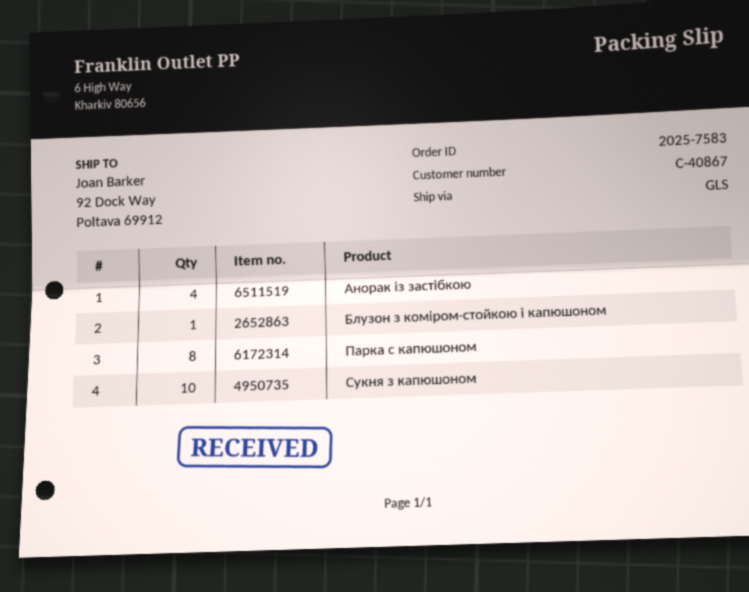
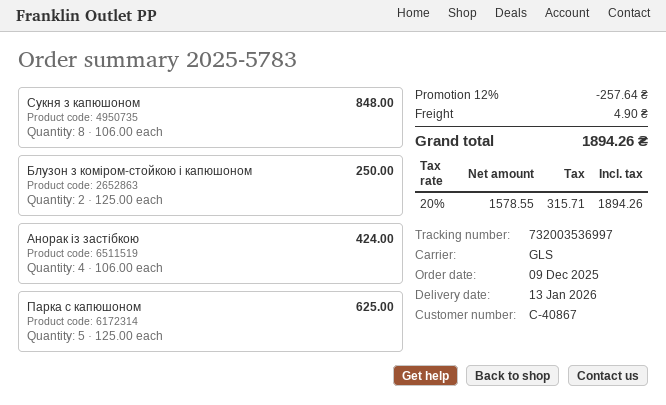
order number: 2025-7583 -> 2025-5783
Блузон з коміром-стойкою і капюшоном: 1 -> 2
Парка с капюшоном: 8 -> 5
Сукня з капюшоном: 10 -> 8

